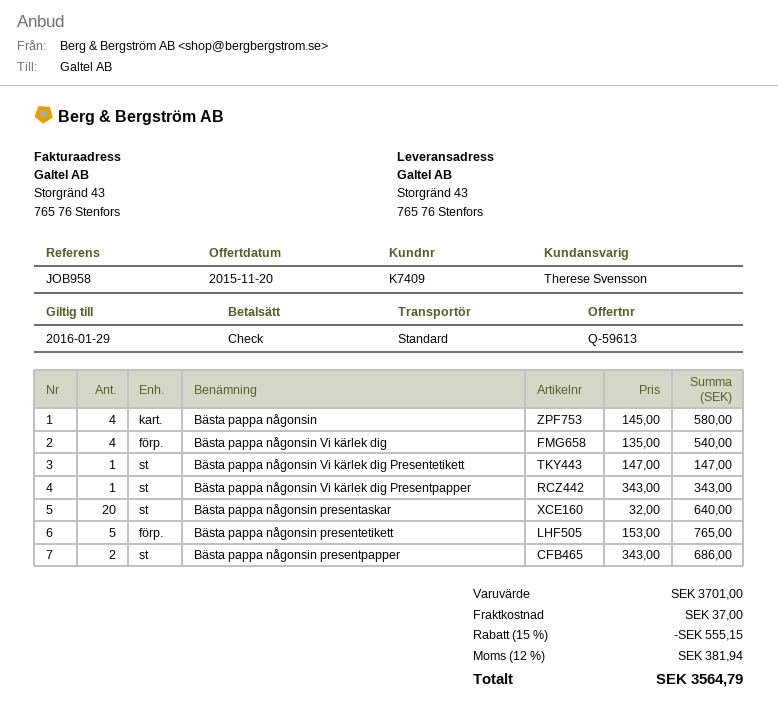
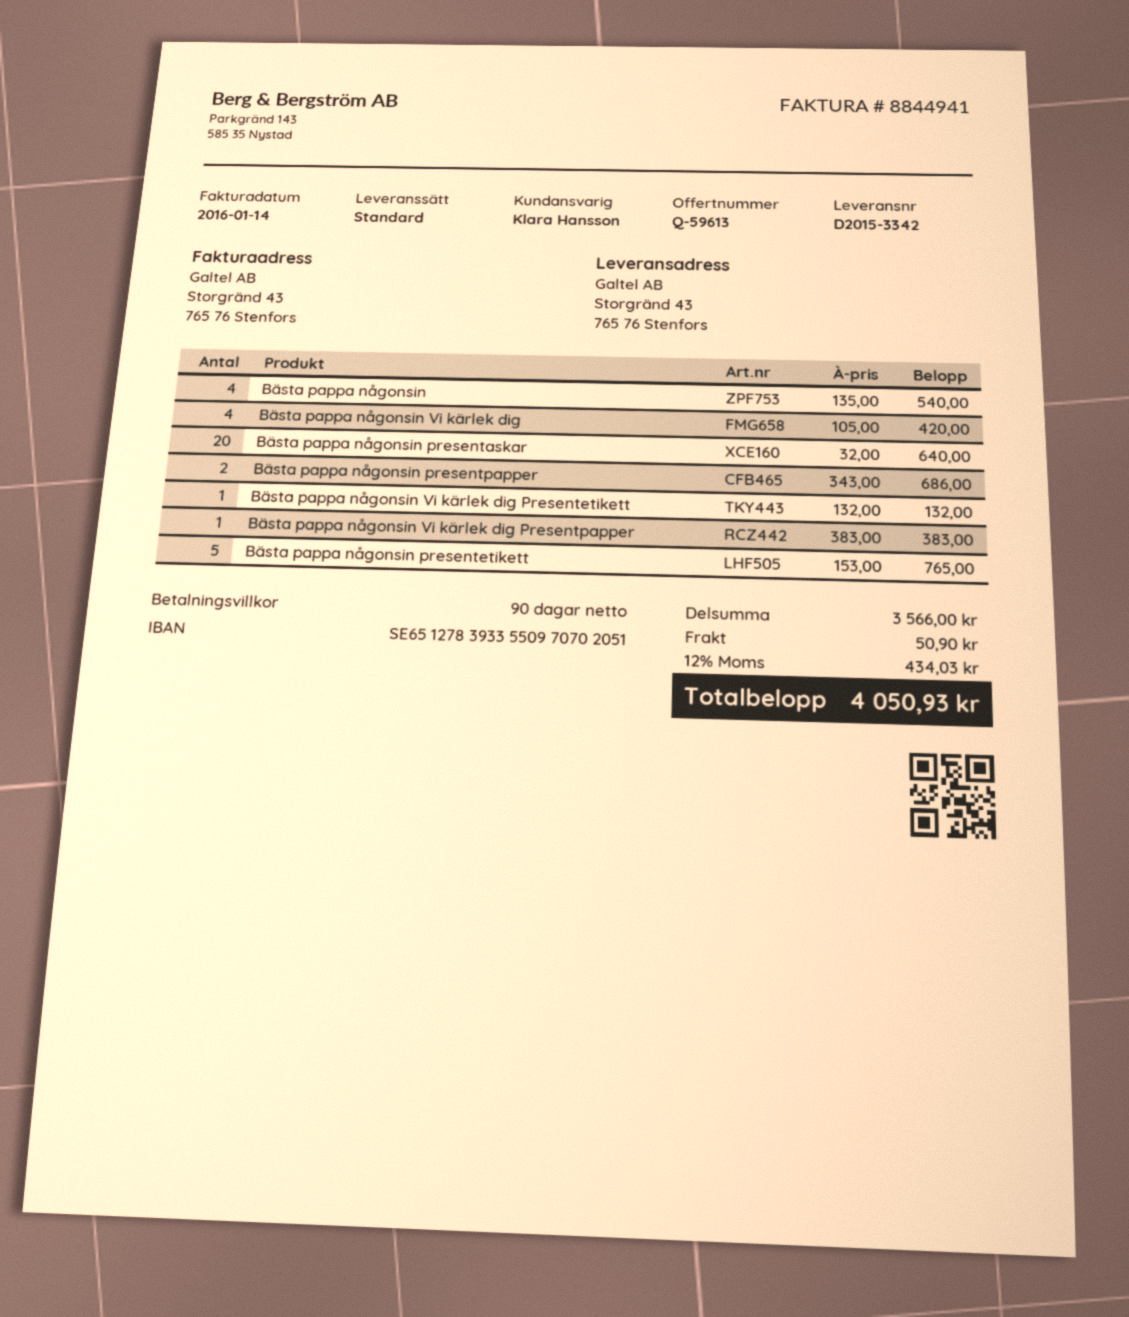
sales rep: Therese Svensson -> Klara Hansson
Bästa pappa någonsin: 4 x 145.00 = 580.00 -> 4 x 135.00 = 540.00
Bästa pappa någonsin Vi kärlek dig: 4 x 135.00 = 540.00 -> 4 x 105.00 = 420.00
Bästa pappa någonsin Vi kärlek dig Presentetikett: 1 x 147.00 = 147.00 -> 1 x 132.00 = 132.00
Bästa pappa någonsin Vi kärlek dig Presentpapper: 1 x 343.00 = 343.00 -> 1 x 383.00 = 383.00
subtotal: 3701.00 -> 3566.00
discount: 15% = 555.15 -> none
shipping: 37.00 -> 50.90
tax: 12% = 381.94 -> 12% = 434.03
total: 3564.79 -> 4050.93

